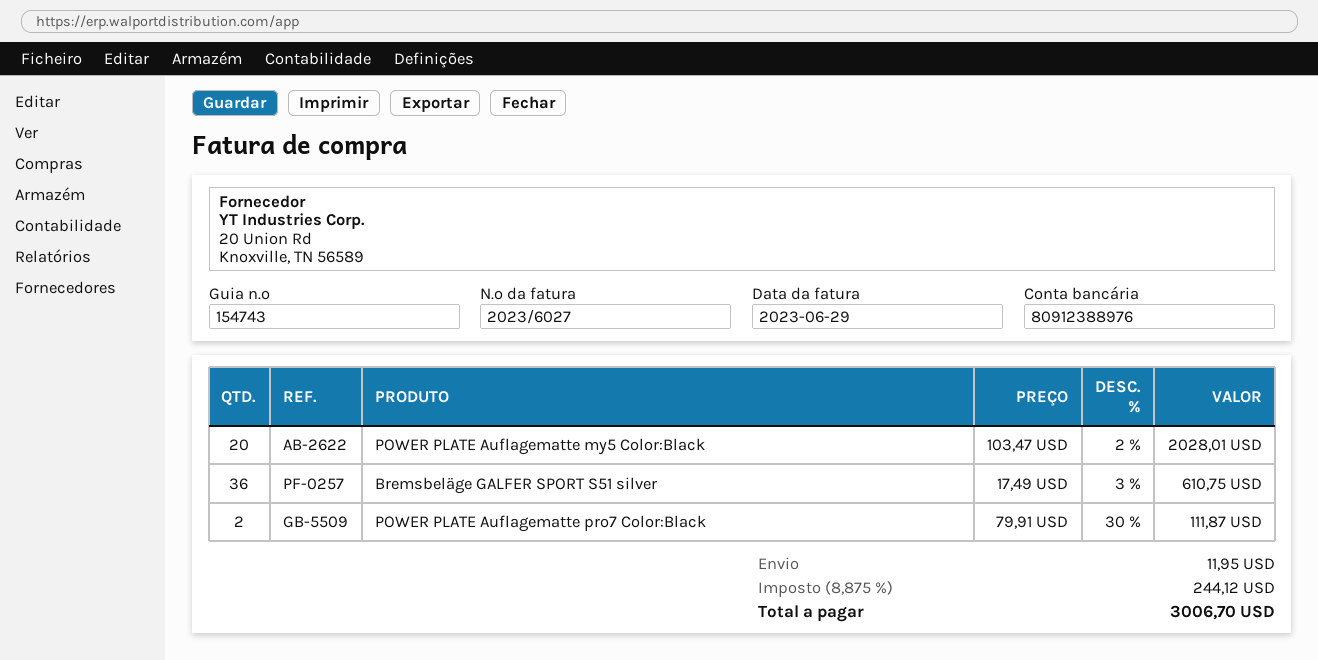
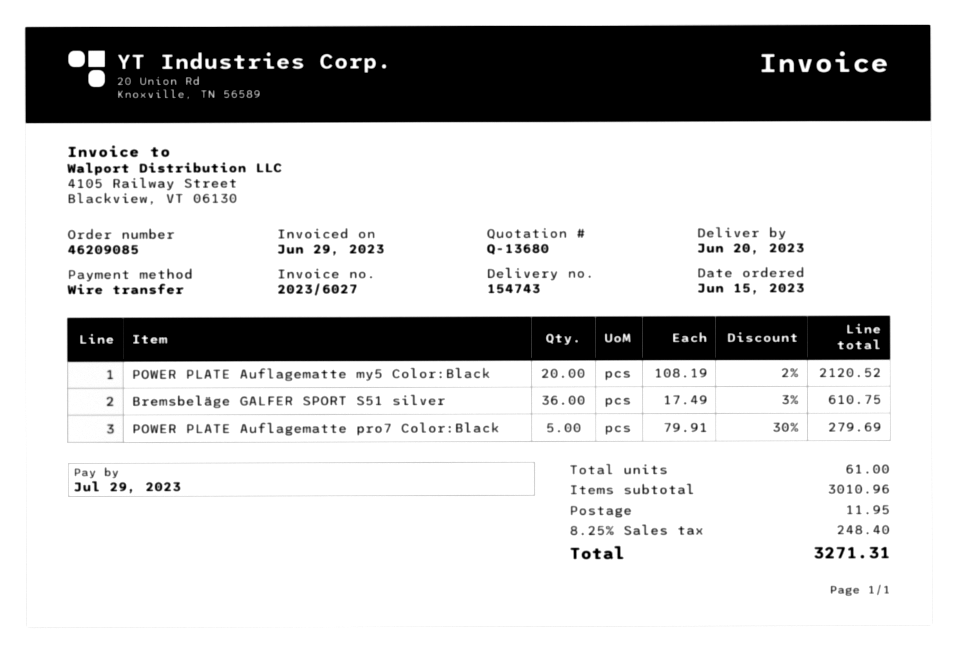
POWER PLATE Auflagematte my5 Color:Black: 20 x 103.47 - 2% = 2028.01 -> 20 x 108.19 - 2% = 2120.52
POWER PLATE Auflagematte pro7 Color:Black: 2 x 79.91 - 30% = 111.87 -> 5 x 79.91 - 30% = 279.69
tax: 8.875% = 244.12 -> 8.25% = 248.40
total: 3006.70 -> 3271.31

